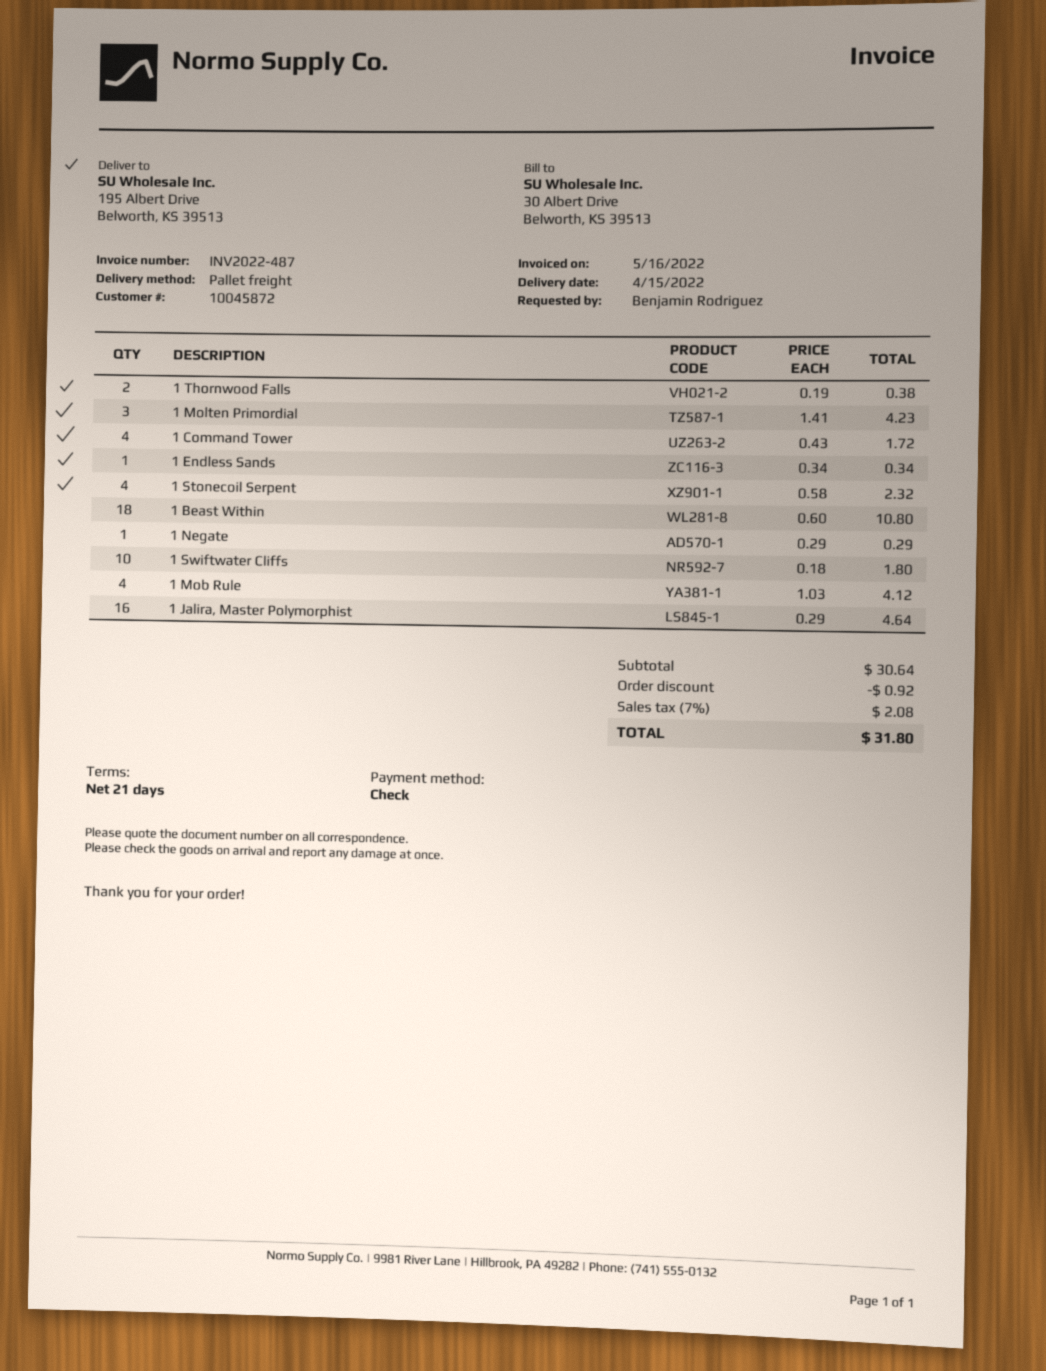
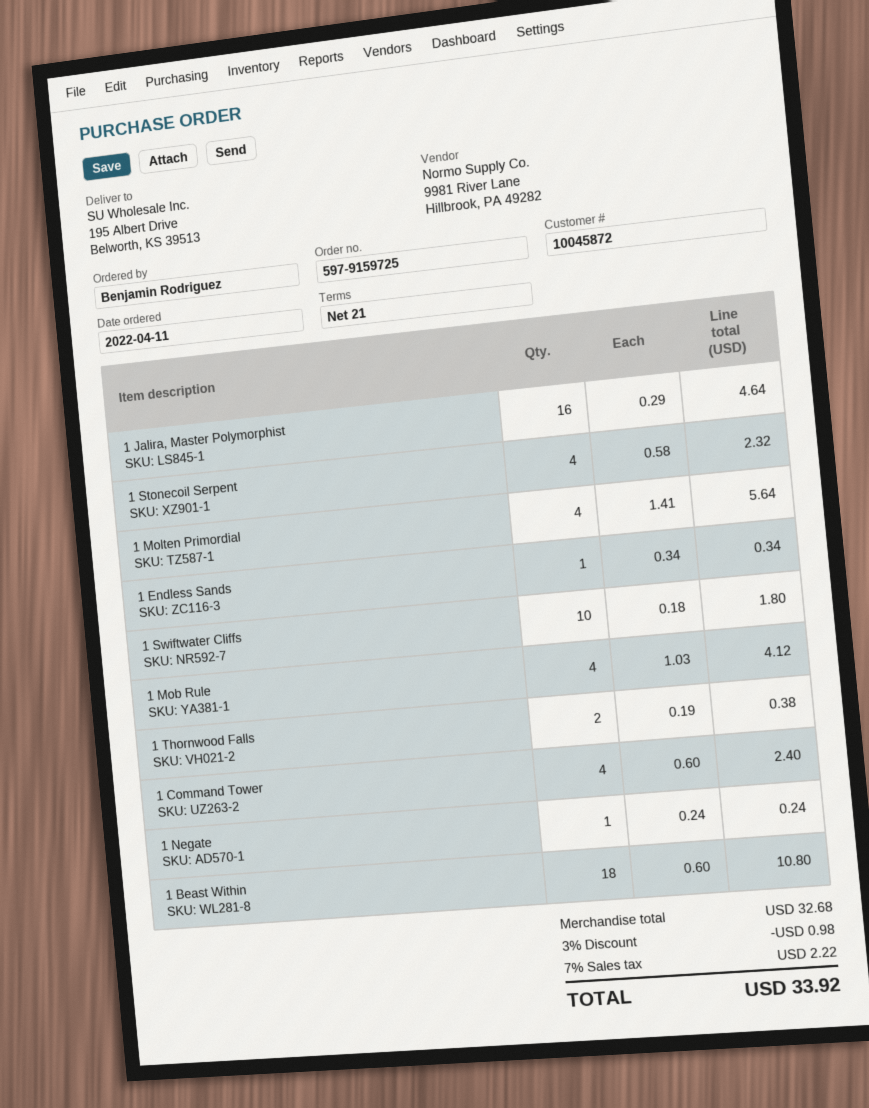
1 Molten Primordial: 3 x 1.41 = 4.23 -> 4 x 1.41 = 5.64
1 Command Tower: 4 x 0.43 = 1.72 -> 4 x 0.60 = 2.40
1 Negate: 1 x 0.29 = 0.29 -> 1 x 0.24 = 0.24
subtotal: 30.64 -> 32.68
discount: 0.92 -> 0.98
tax: 7% = 2.08 -> 7% = 2.22
total: 31.80 -> 33.92

